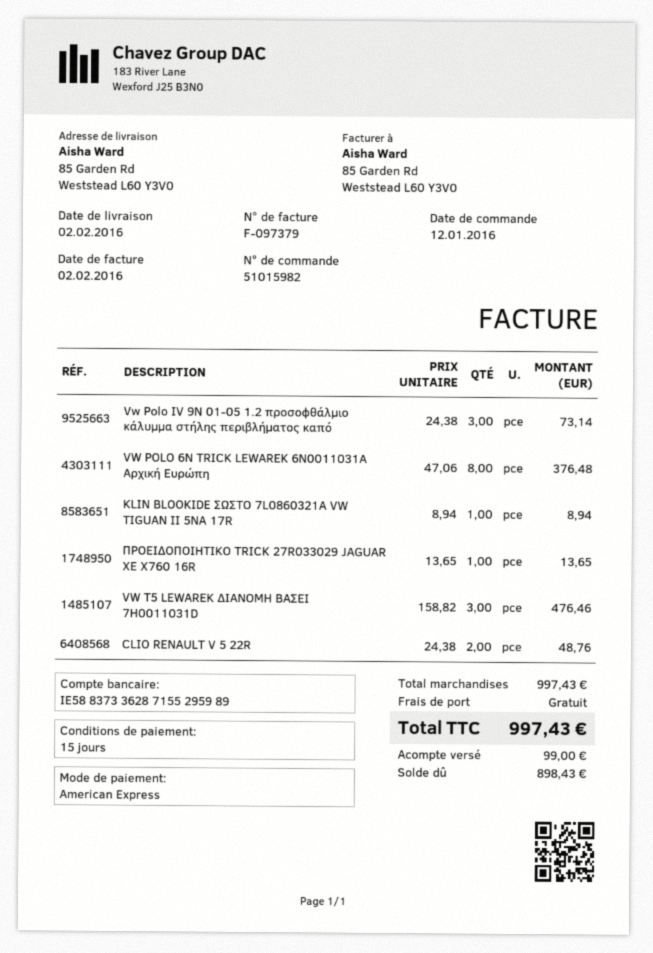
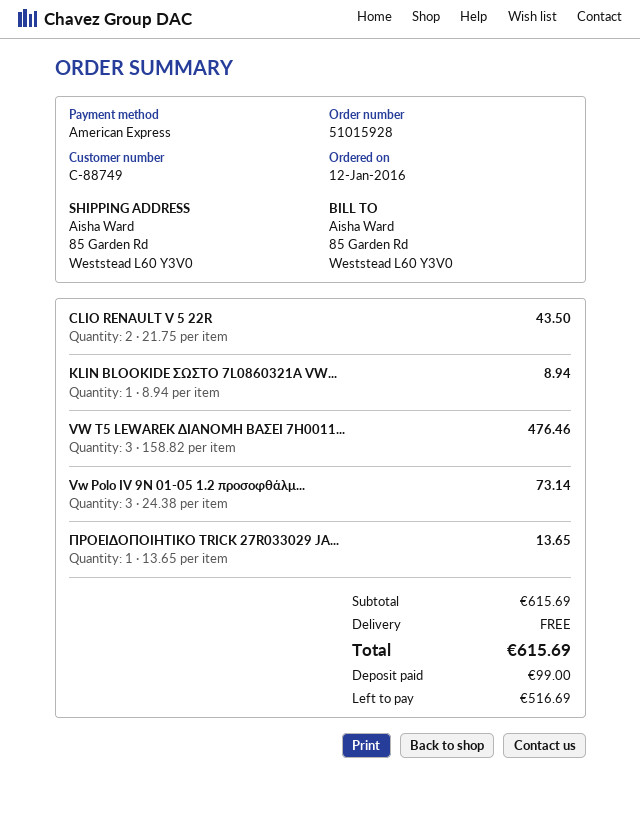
order number: 51015982 -> 51015928
VW POLO 6N TRICK LEWAREK 6N0011031A Αρχική Ευρώπη: 8 x 47.06 = 376.48 -> none
CLIO RENAULT V 5 22R: 2 x 24.38 = 48.76 -> 2 x 21.75 = 43.50
subtotal: 997.43 -> 615.69
total: 997.43 -> 615.69
balance: 898.43 -> 516.69

